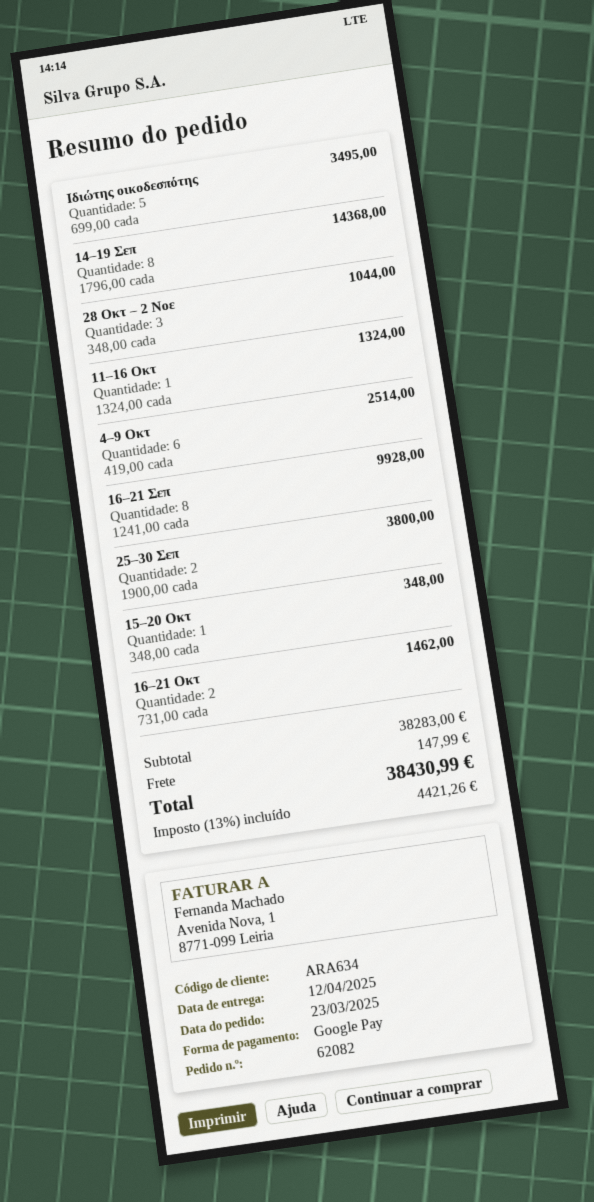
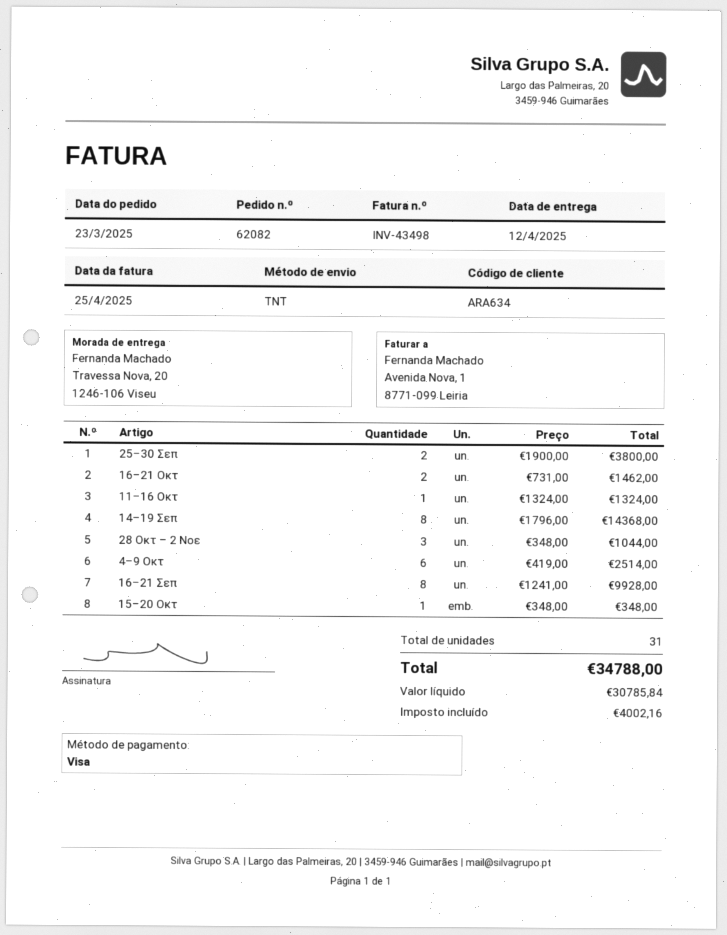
payment method: Google Pay -> Visa
Ιδιώτης οικοδεσπότης: 5 x 699.00 = 3495.00 -> none
shipping: 147.99 -> none
tax: 4421.26 -> 4002.16
total: 38430.99 -> 34788.00

